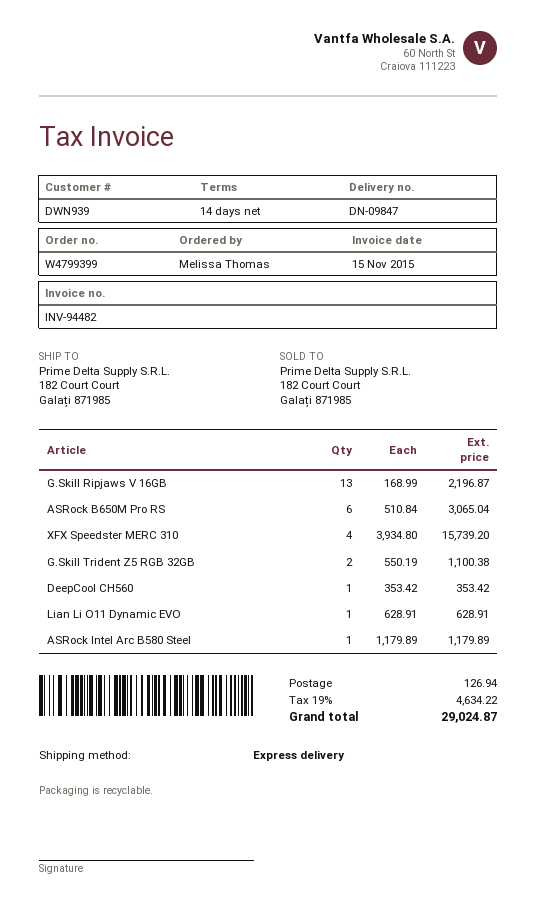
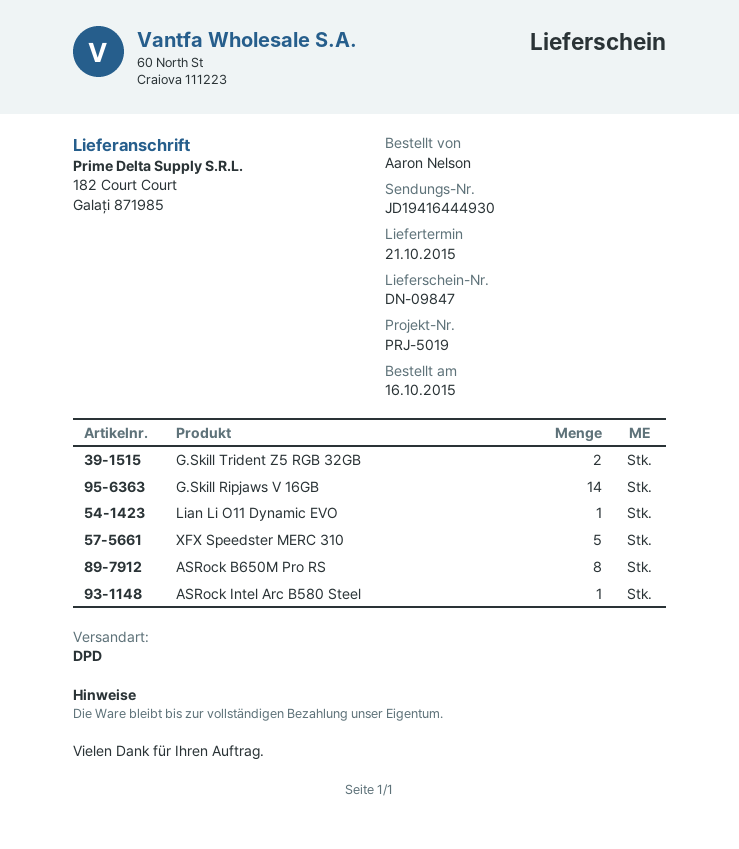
ordered by: Melissa Thomas -> Aaron Nelson
shipping method: express -> DPD
G.Skill Ripjaws V 16GB: 13 -> 14
ASRock B650M Pro RS: 6 -> 8
XFX Speedster MERC 310: 4 -> 5
DeepCool CH560: 1 -> none

